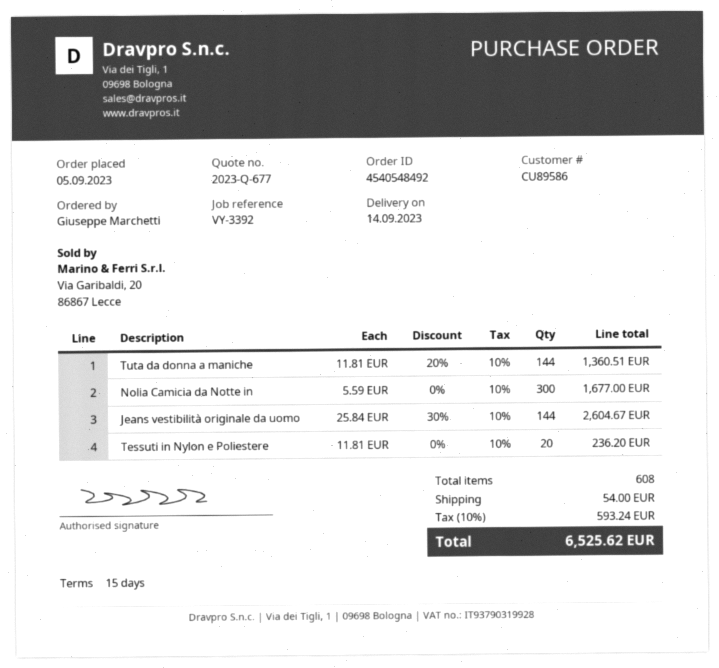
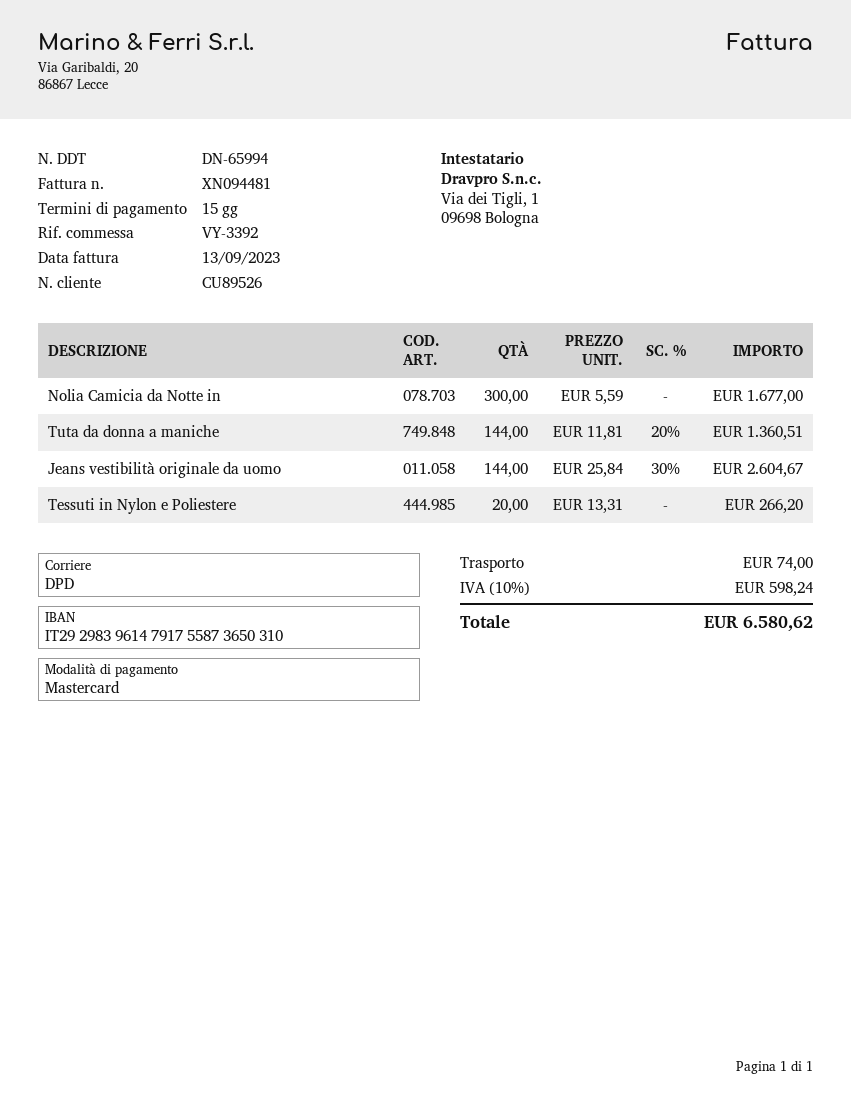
customer number: CU89586 -> CU89526
Tessuti in Nylon e Poliestere: 20 x 11.81 = 236.20 -> 20 x 13.31 = 266.20
shipping: 54.00 -> 74.00
tax: 10% = 593.24 -> 10% = 598.24
total: 6525.62 -> 6580.62

